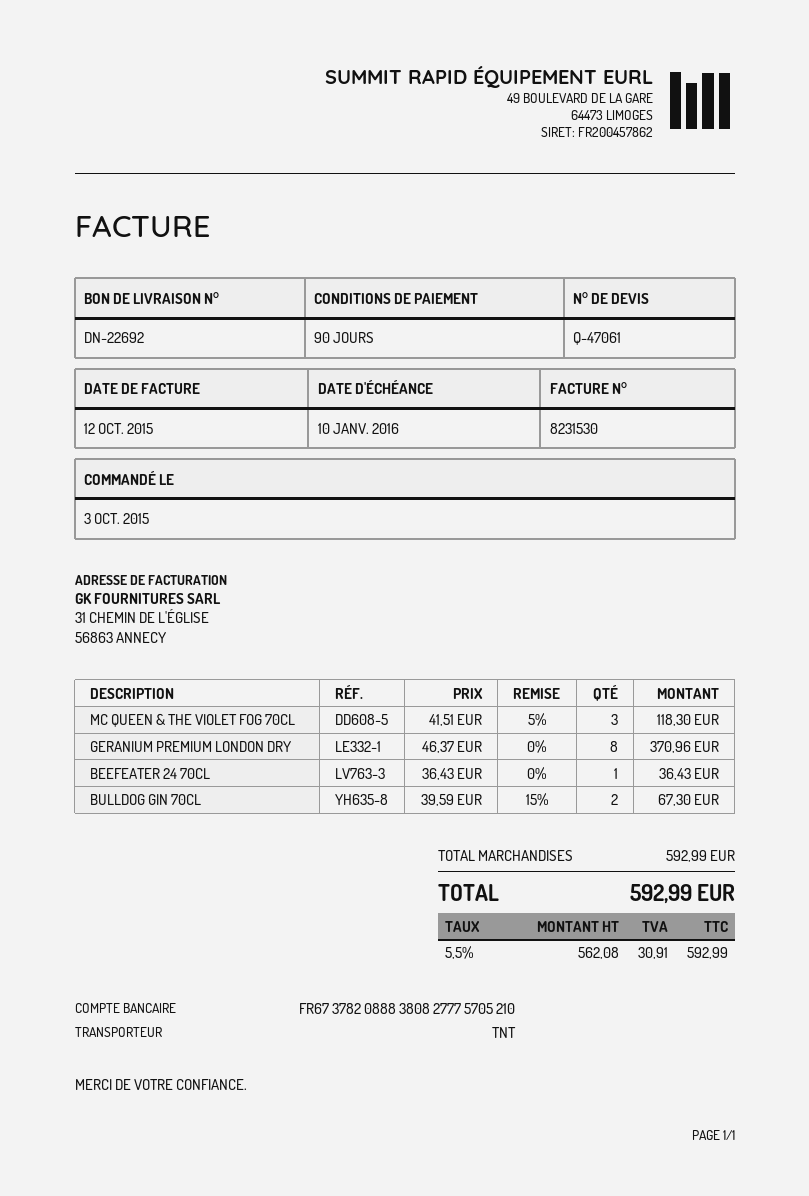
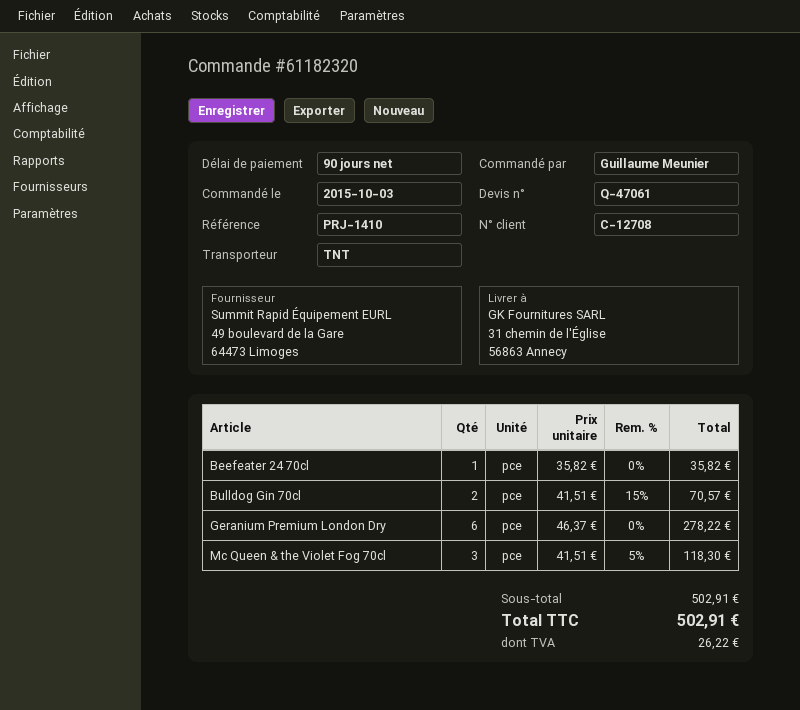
GERANIUM PREMIUM LONDON DRY: 8 x 46.37 = 370.96 -> 6 x 46.37 = 278.22
BEEFEATER 24 70CL: 1 x 36.43 = 36.43 -> 1 x 35.82 = 35.82
BULLDOG GIN 70CL: 2 x 39.59 - 15% = 67.30 -> 2 x 41.51 - 15% = 70.57
subtotal: 592.99 -> 502.91
tax: 30.91 -> 26.22
total: 592.99 -> 502.91

